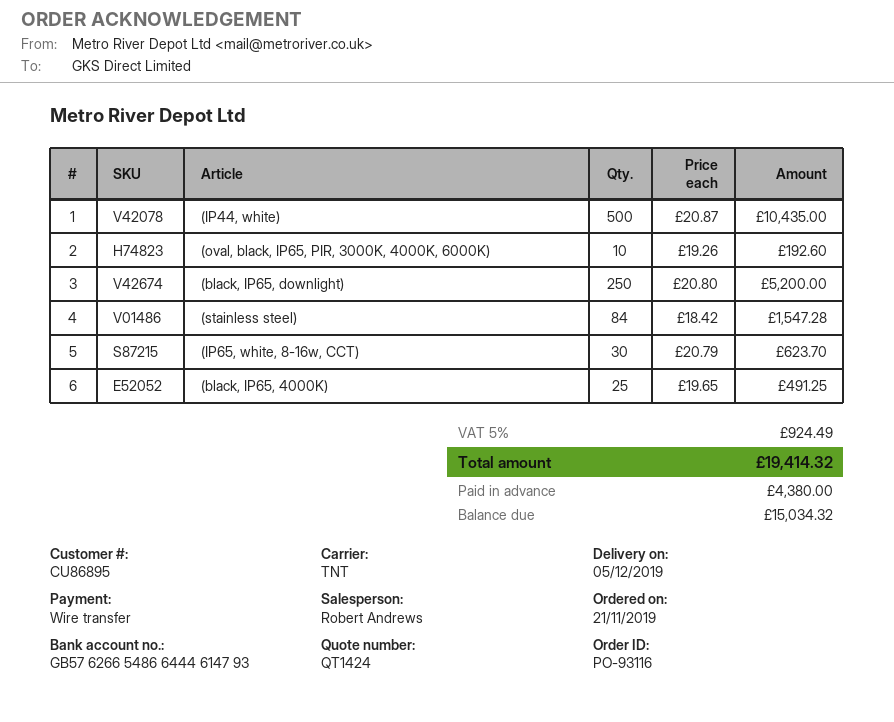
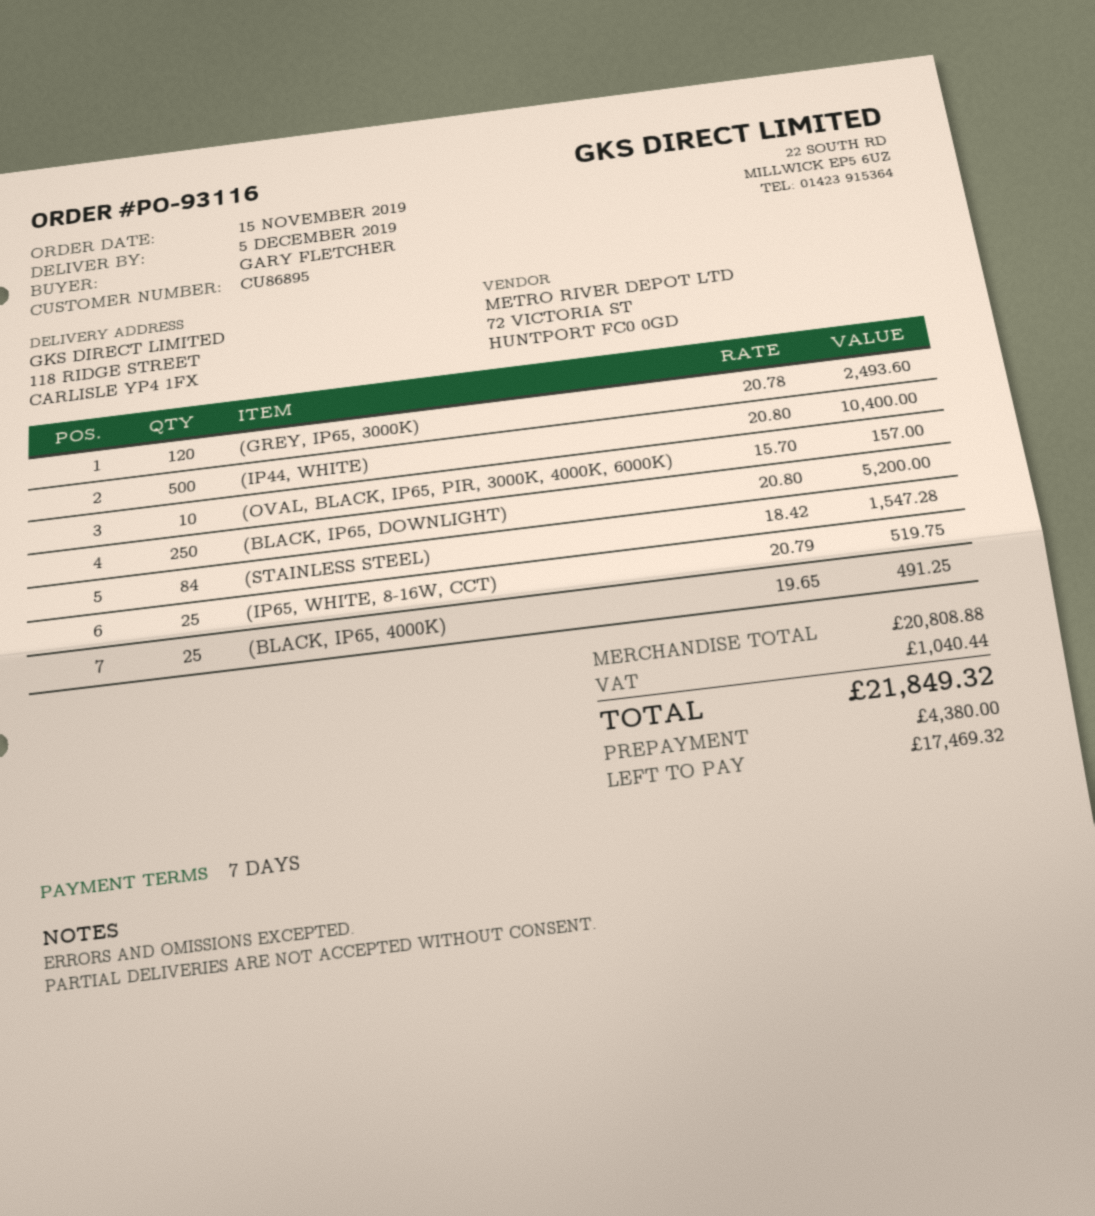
order date: 2019-11-21 -> 2019-11-15
(IP44, white): 500 x 20.87 = 10435.00 -> 500 x 20.80 = 10400.00
(oval, black, IP65, PIR, 3000K, 4000K, 6000K): 10 x 19.26 = 192.60 -> 10 x 15.70 = 157.00
(IP65, white, 8-16w, CCT): 30 x 20.79 = 623.70 -> 25 x 20.79 = 519.75
(GREY, IP65, 3000K): none -> 120 x 20.78 = 2493.60
tax: 924.49 -> 1040.44
total: 19414.32 -> 21849.32
balance: 15034.32 -> 17469.32

